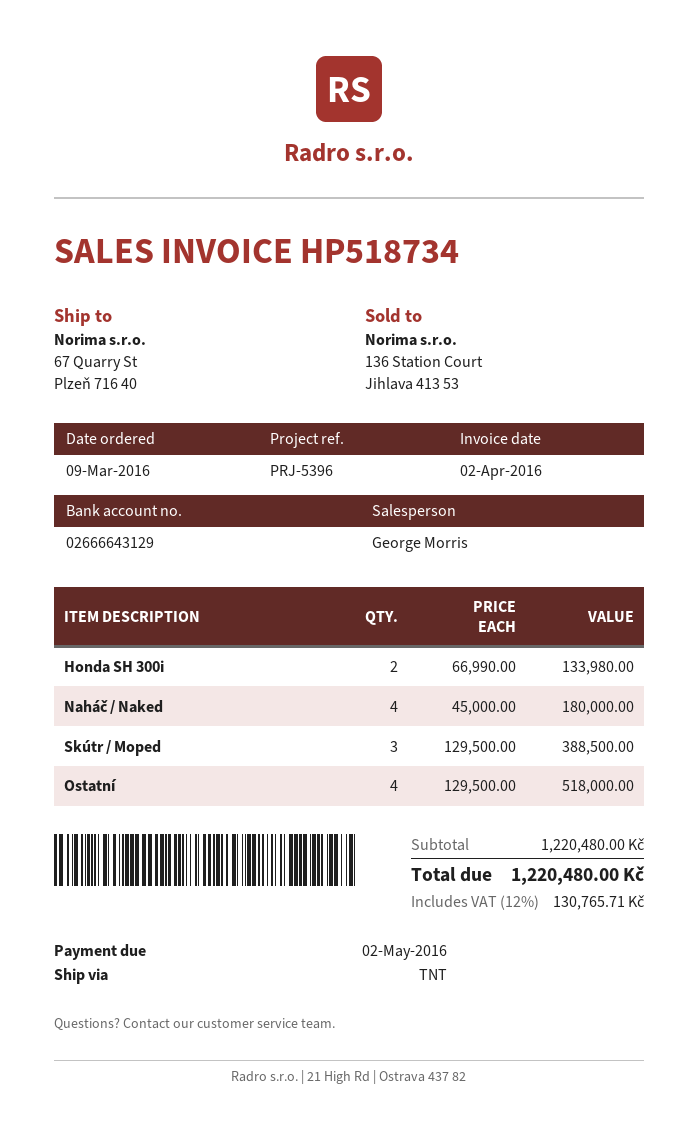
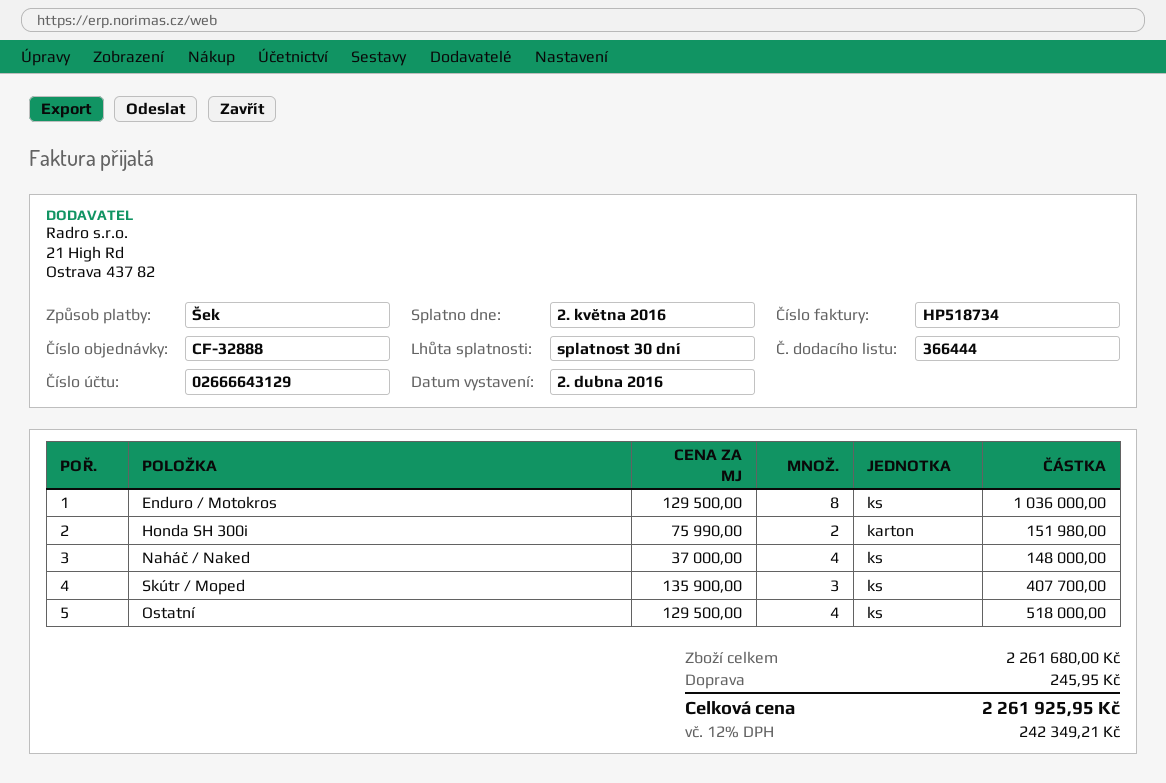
Honda SH 300i: 2 x 66990.00 = 133980.00 -> 2 x 75990.00 = 151980.00
Naháč / Naked: 4 x 45000.00 = 180000.00 -> 4 x 37000.00 = 148000.00
Skútr / Moped: 3 x 129500.00 = 388500.00 -> 3 x 135900.00 = 407700.00
Enduro / Motokros: none -> 8 x 129500.00 = 1036000.00
subtotal: 1220480.00 -> 2261680.00
shipping: none -> 245.95
tax: 12% = 130765.71 -> 12% = 242349.21
total: 1220480.00 -> 2261925.95

